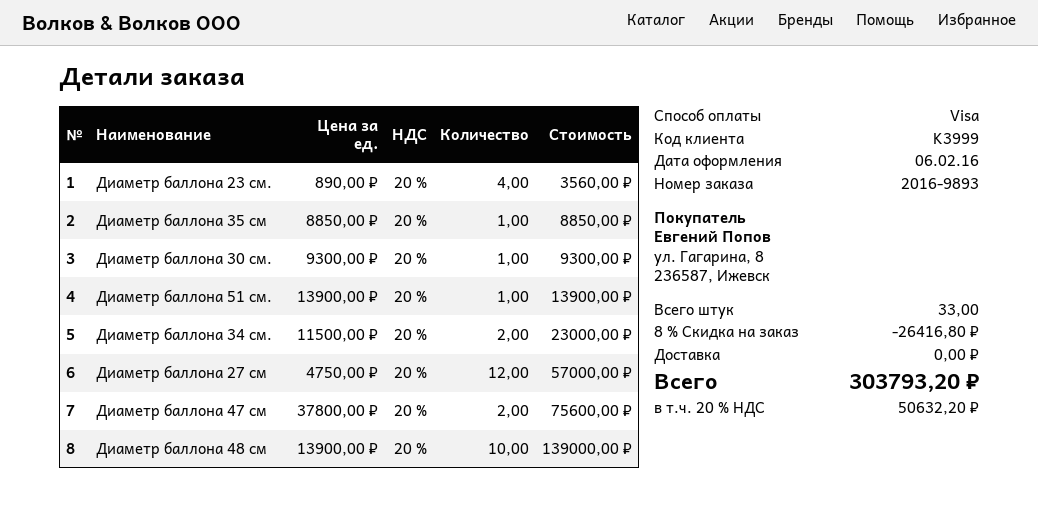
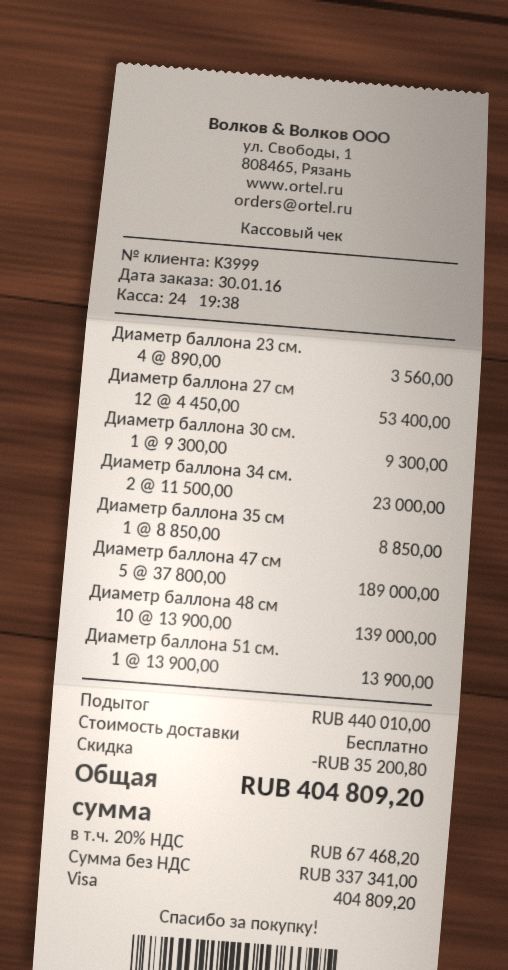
order date: 2016-02-06 -> 2016-01-30
Диаметр баллона 27 см: 12 x 4750.00 = 57000.00 -> 12 x 4450.00 = 53400.00
Диаметр баллона 47 см: 2 x 37800.00 = 75600.00 -> 5 x 37800.00 = 189000.00
discount: 26416.80 -> 35200.80
tax: 20% = 50632.20 -> 20% = 67468.20
total: 303793.20 -> 404809.20

